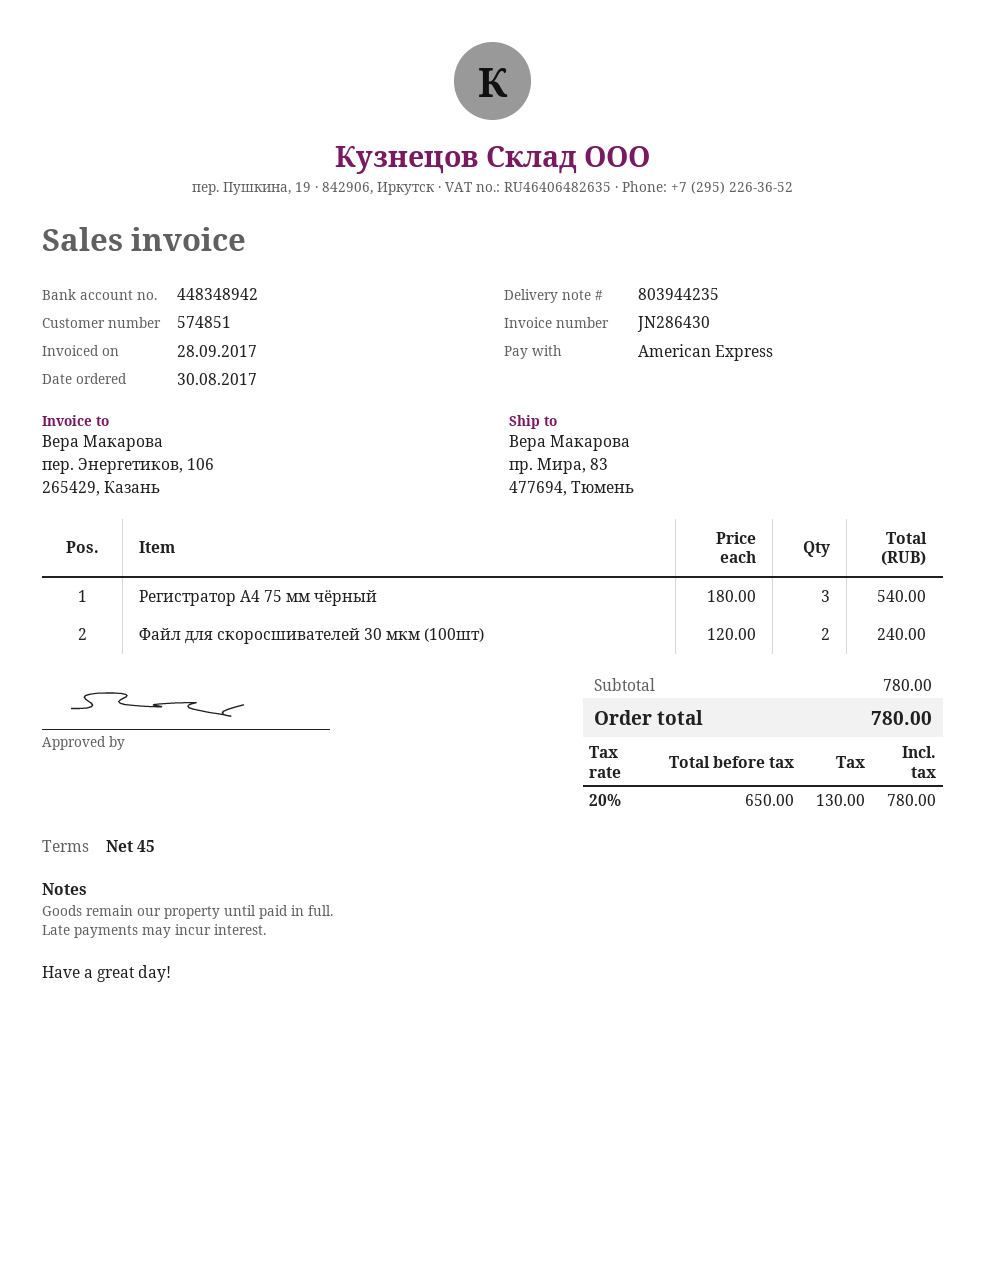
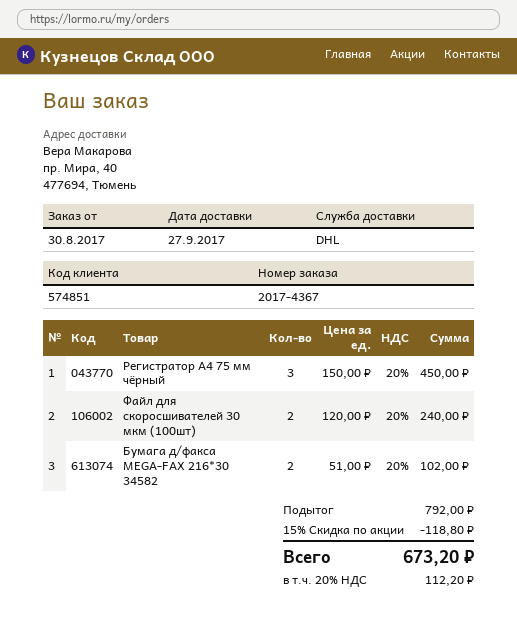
ship to: пр. Мира, 83, 477694, Тюмень -> пр. Мира, 40, 477694, Тюмень
Регистратор А4 75 мм чёрный: 3 x 180.00 = 540.00 -> 3 x 150.00 = 450.00
Бумага д/факса MEGA-FAX 216*30 34582: none -> 2 x 51.00 = 102.00
subtotal: 780.00 -> 792.00
discount: none -> 15% = 118.80
tax: 20% = 130.00 -> 20% = 112.20
total: 780.00 -> 673.20

